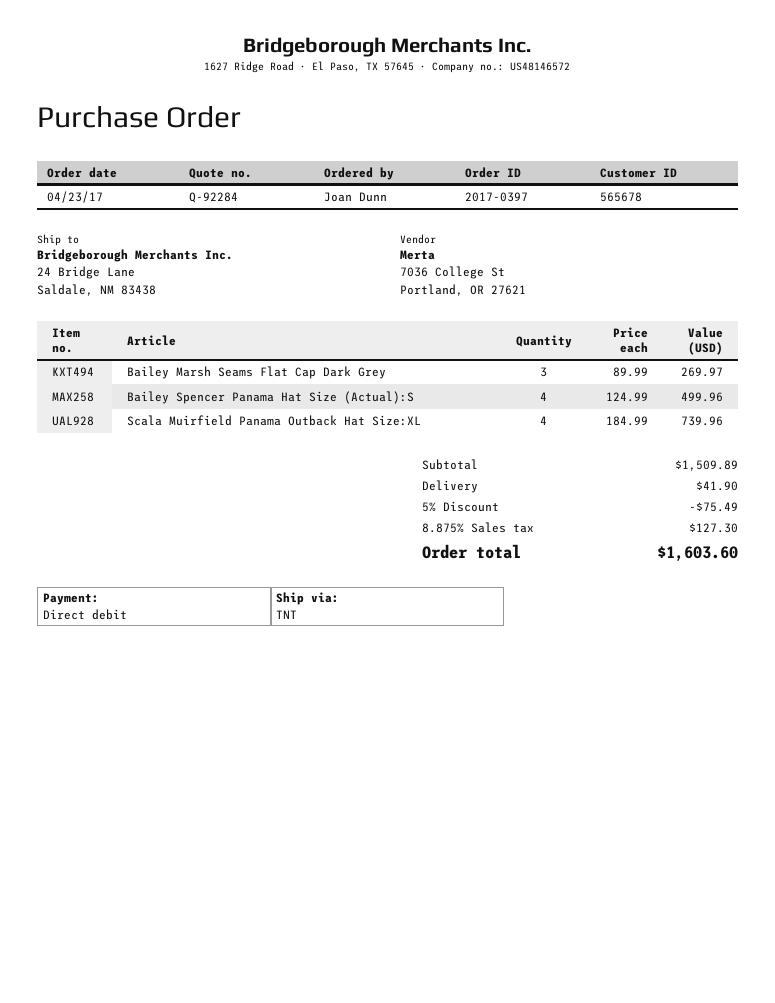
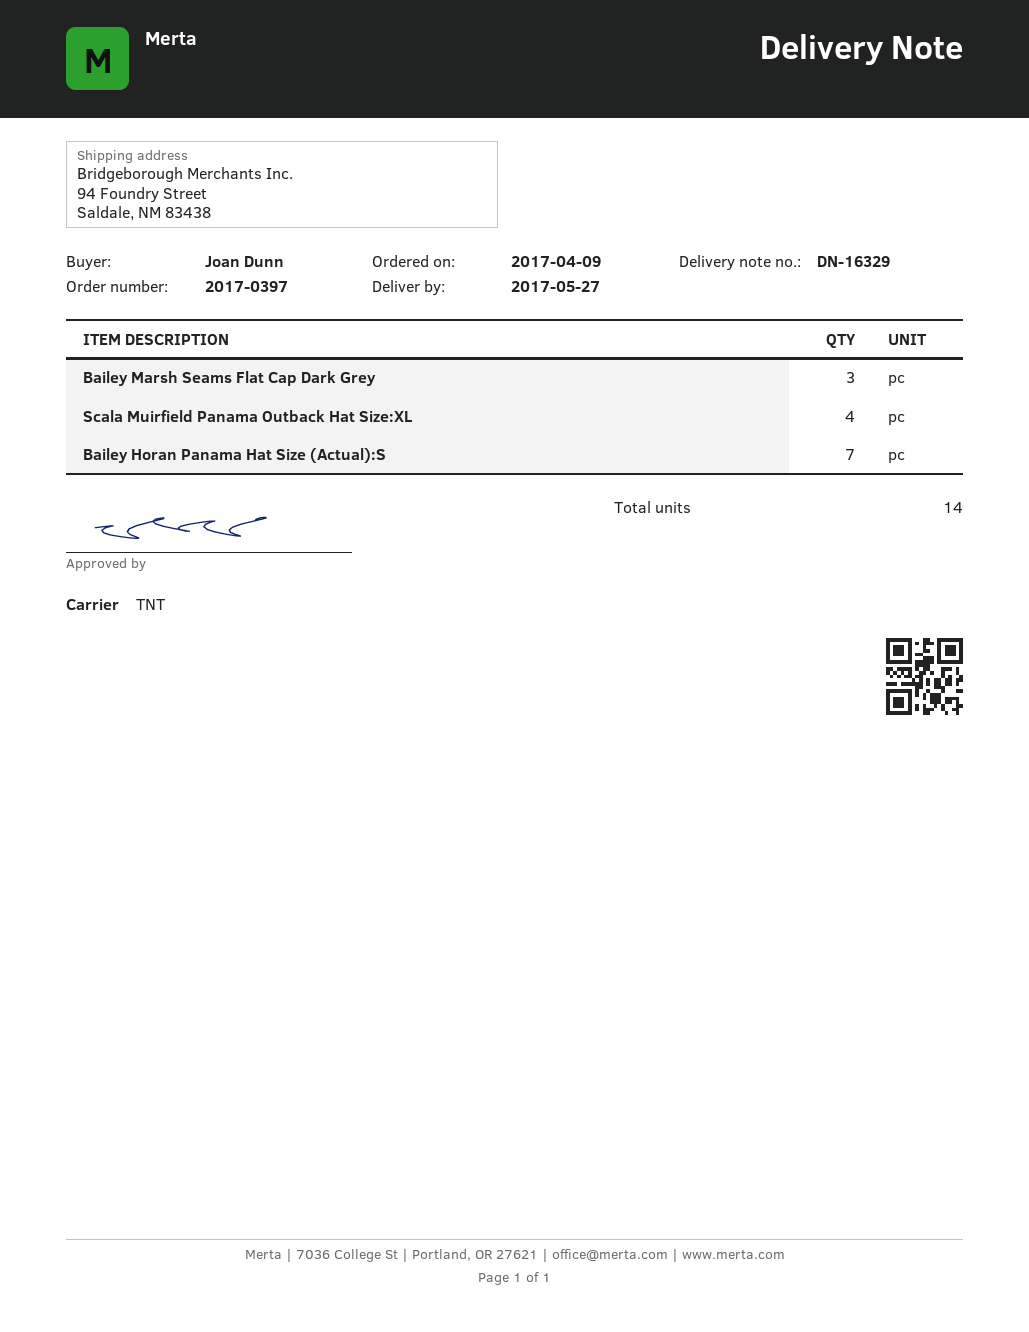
order date: 2017-04-23 -> 2017-04-09
ship to: 24 Bridge Lane, Saldale, NM 83438 -> 94 Foundry Street, Saldale, NM 83438
Bailey Spencer Panama Hat Size (Actual):S: 4 -> none
Bailey Horan Panama Hat Size (Actual):S: none -> 7

